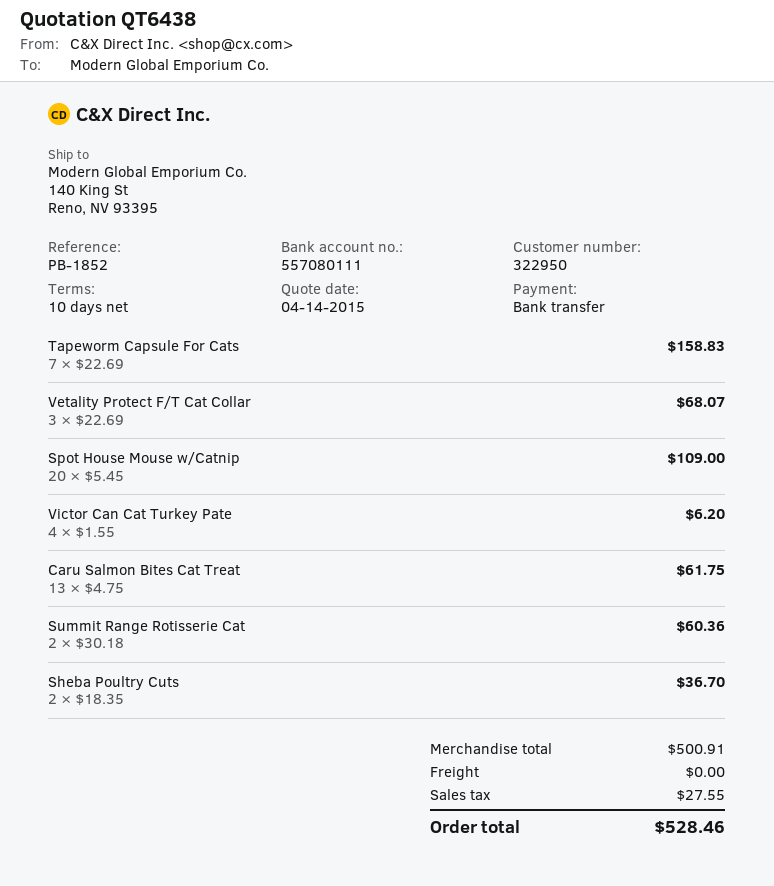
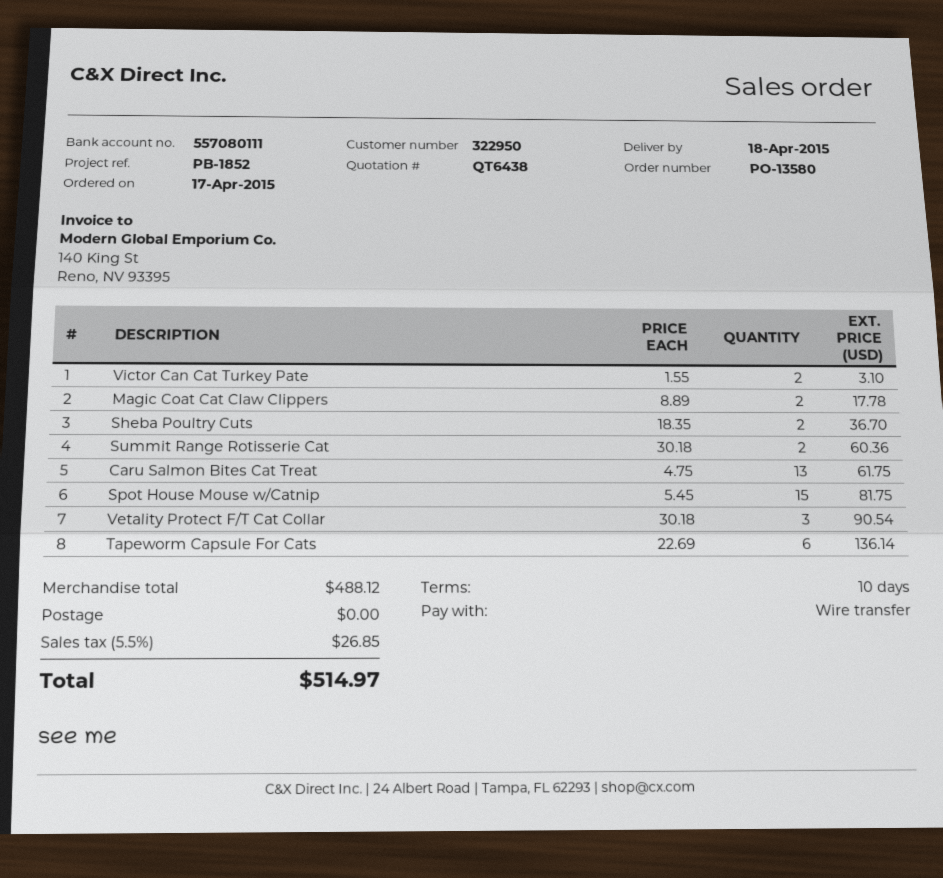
Tapeworm Capsule For Cats: 7 x 22.69 = 158.83 -> 6 x 22.69 = 136.14
Vetality Protect F/T Cat Collar: 3 x 22.69 = 68.07 -> 3 x 30.18 = 90.54
Spot House Mouse w/Catnip: 20 x 5.45 = 109.00 -> 15 x 5.45 = 81.75
Victor Can Cat Turkey Pate: 4 x 1.55 = 6.20 -> 2 x 1.55 = 3.10
Magic Coat Cat Claw Clippers: none -> 2 x 8.89 = 17.78
subtotal: 500.91 -> 488.12
tax: 27.55 -> 26.85
total: 528.46 -> 514.97

